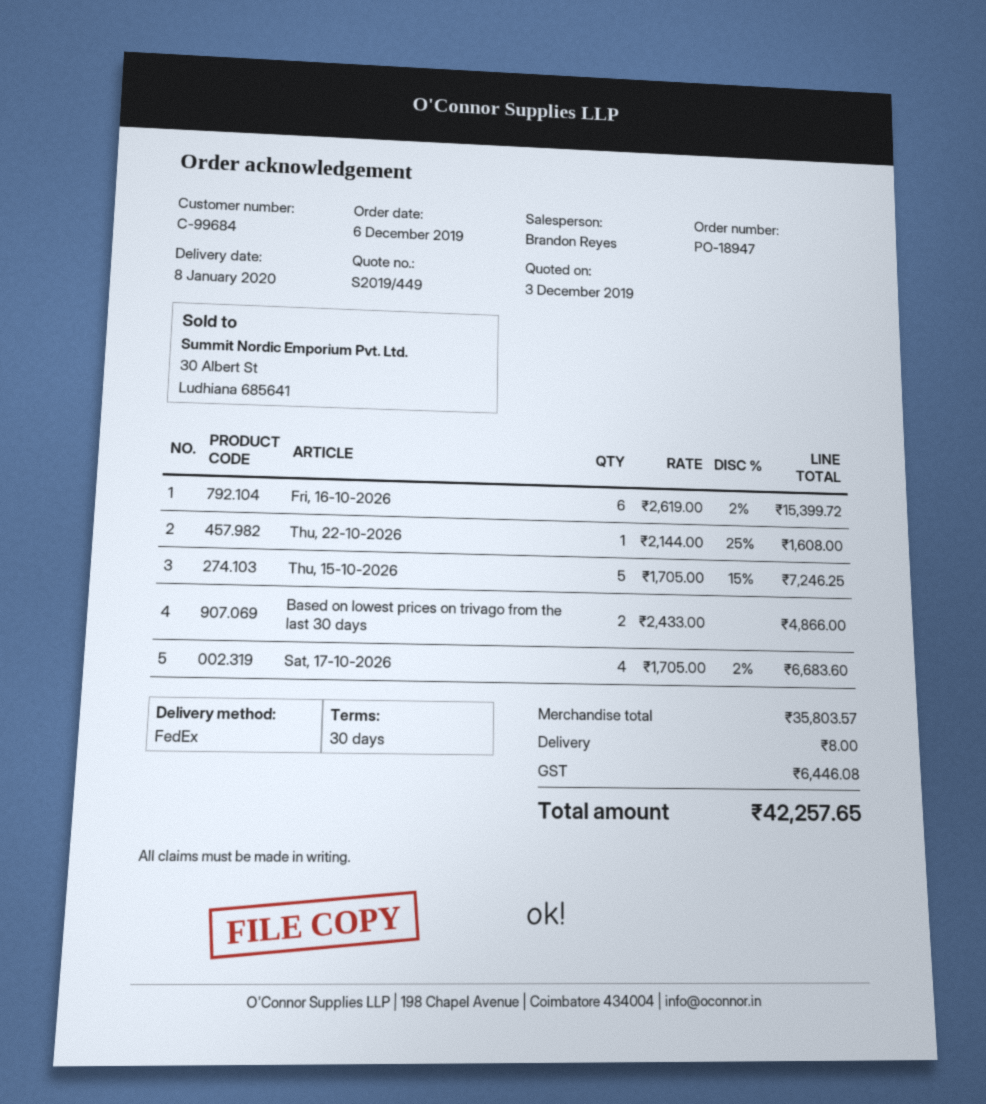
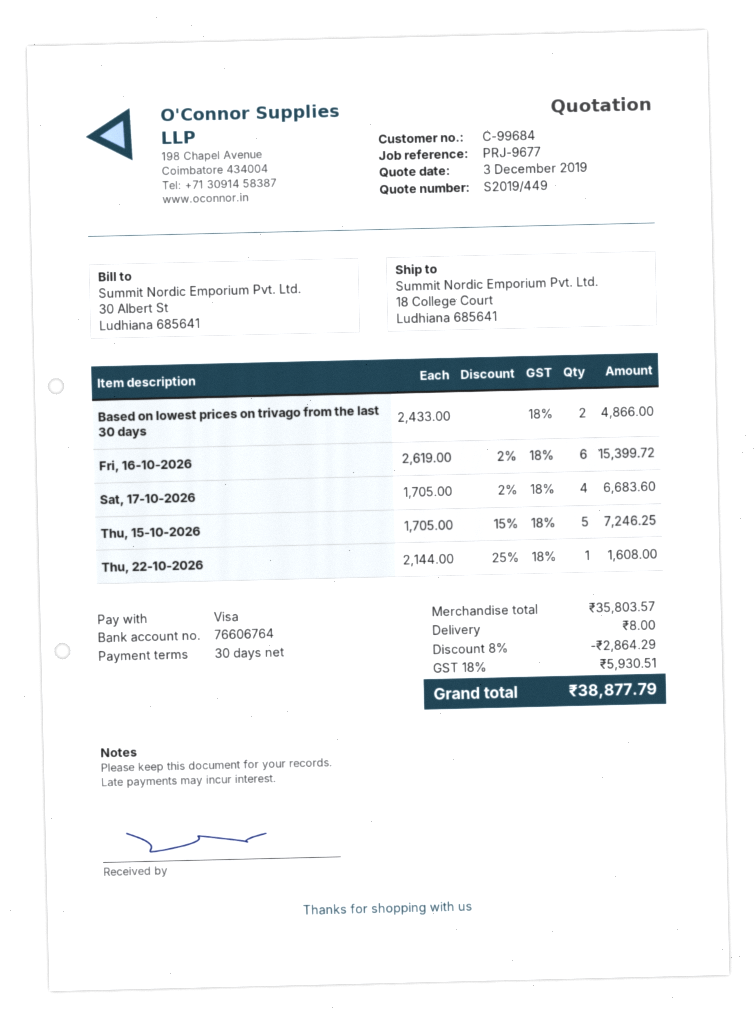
discount: none -> 8% = 2864.29
tax: 6446.08 -> 5930.51
total: 42257.65 -> 38877.79

